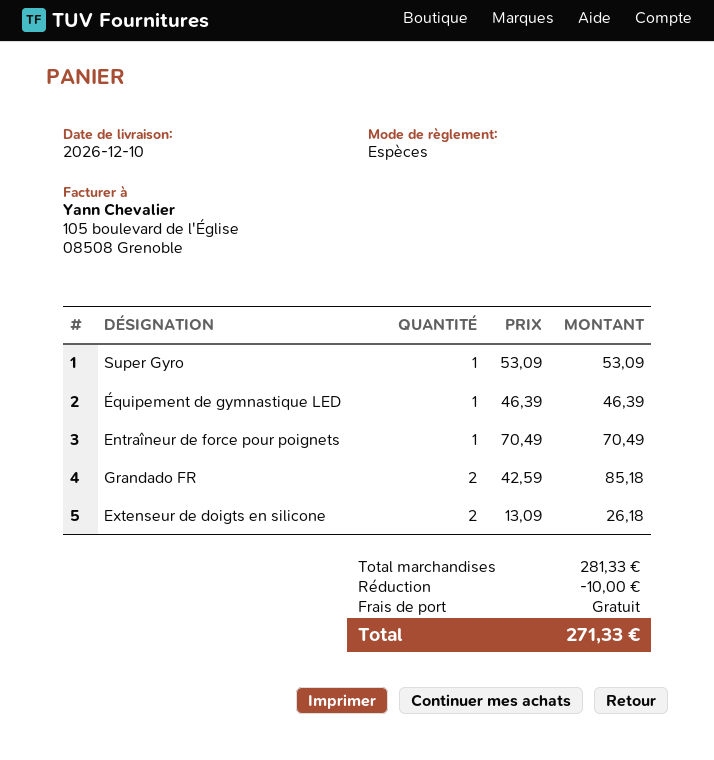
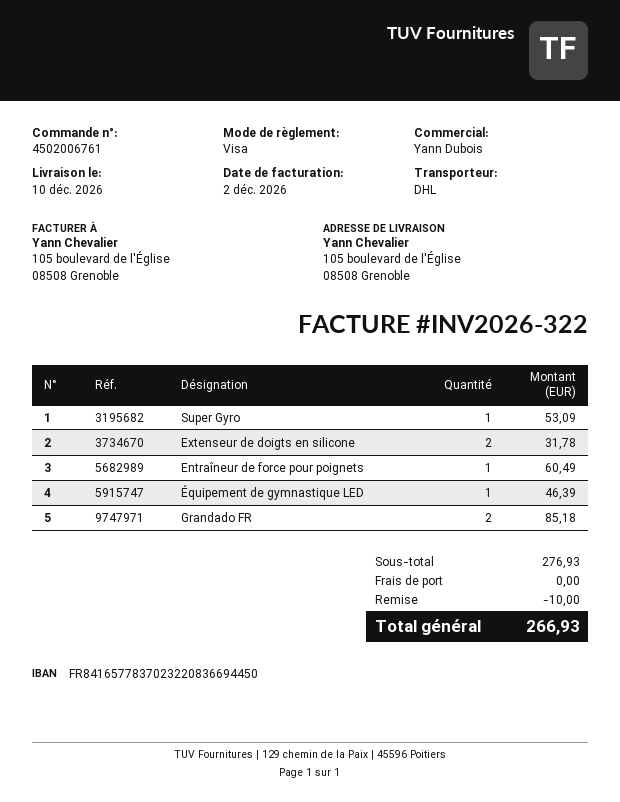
payment method: cash -> Visa
Entraîneur de force pour poignets: 1 for 70.49 -> 1 for 60.49
Extenseur de doigts en silicone: 2 for 26.18 -> 2 for 31.78
subtotal: 281.33 -> 276.93
total: 271.33 -> 266.93

